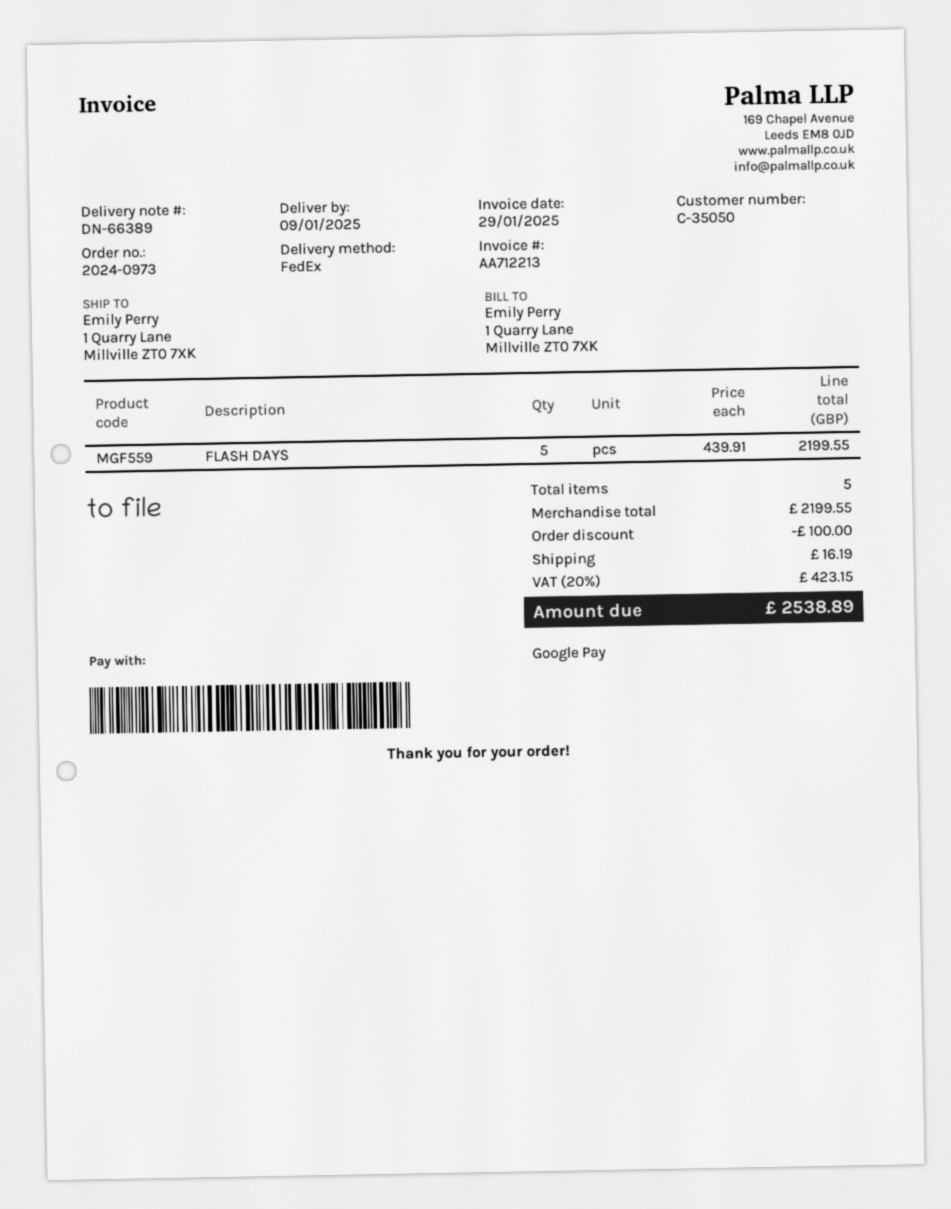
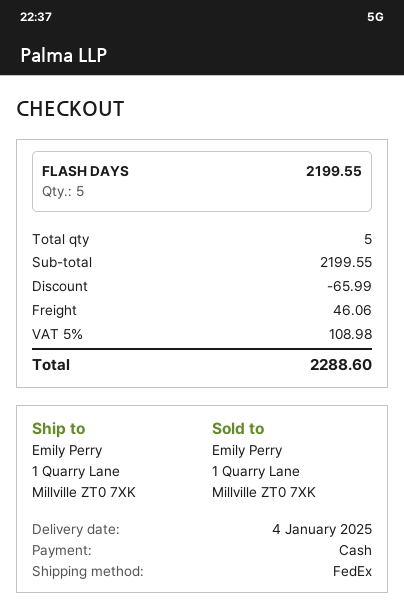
delivery date: 2025-01-09 -> 2025-01-04
payment method: Google Pay -> cash
discount: 100.00 -> 65.99
shipping: 16.19 -> 46.06
tax: 20% = 423.15 -> 5% = 108.98
total: 2538.89 -> 2288.60

